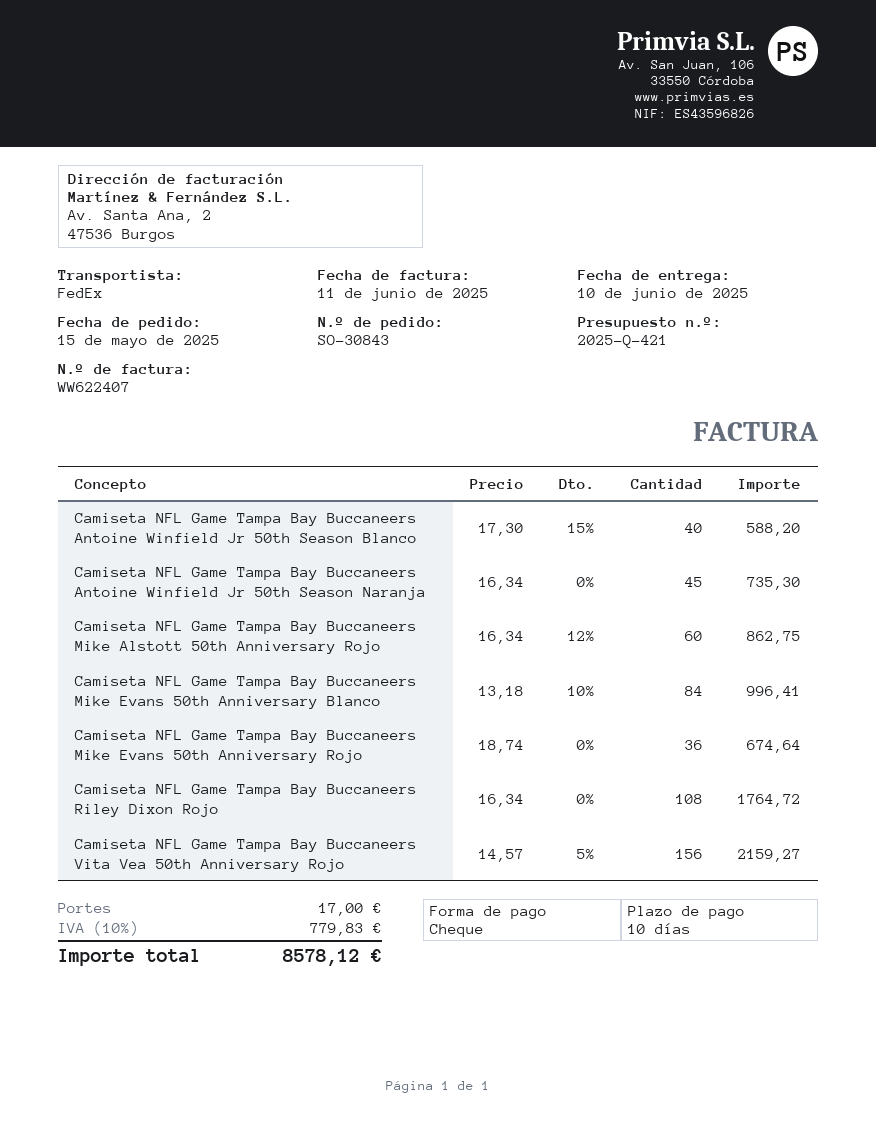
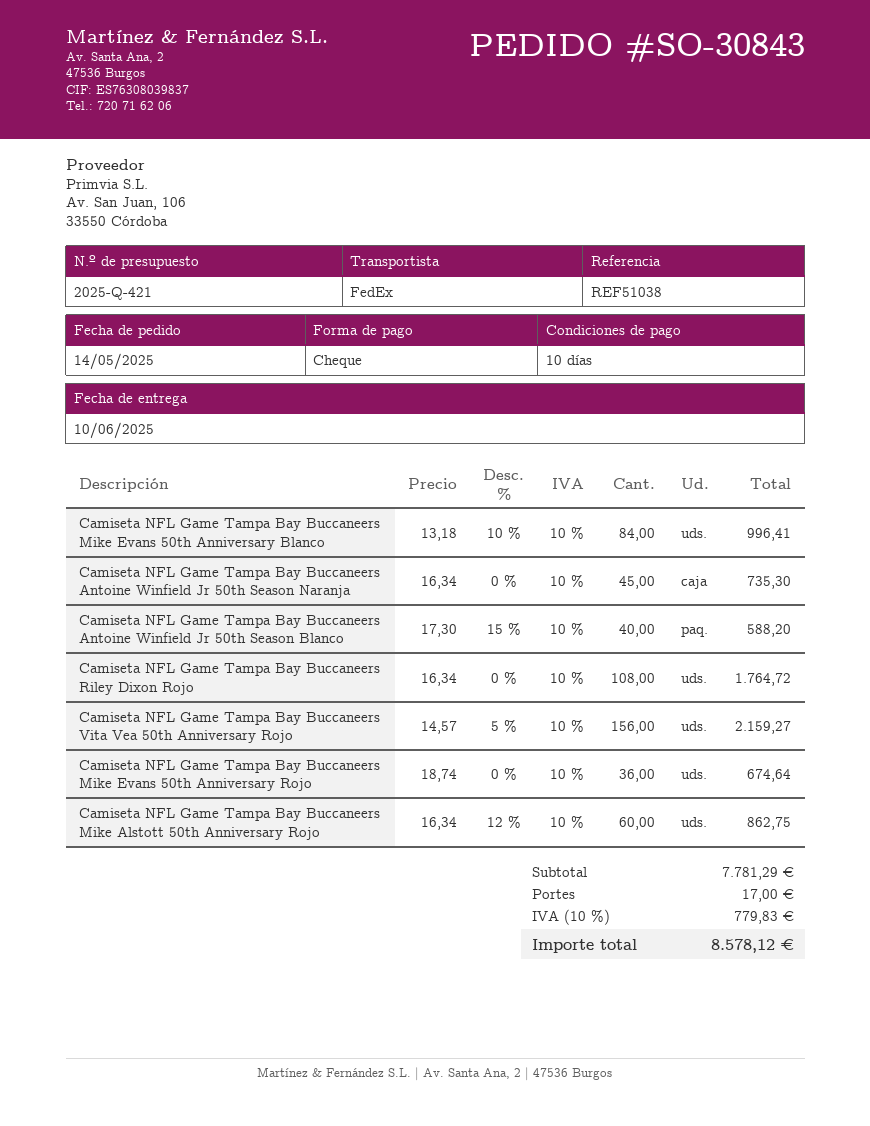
order date: 2025-05-15 -> 2025-05-14

